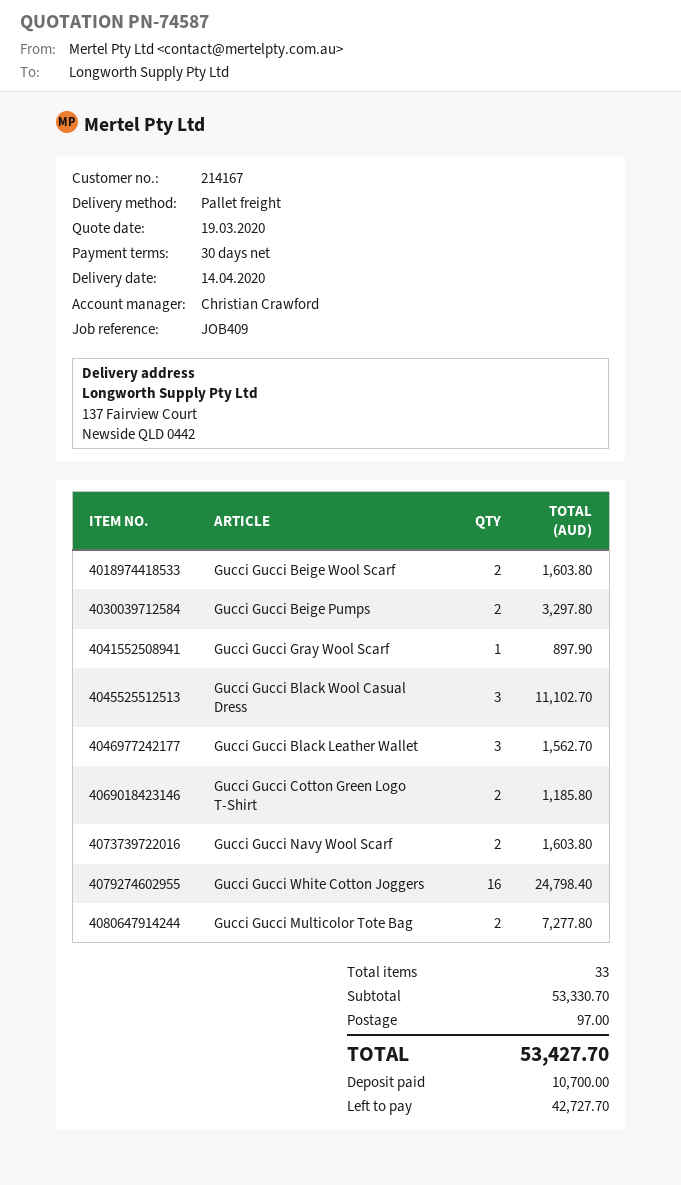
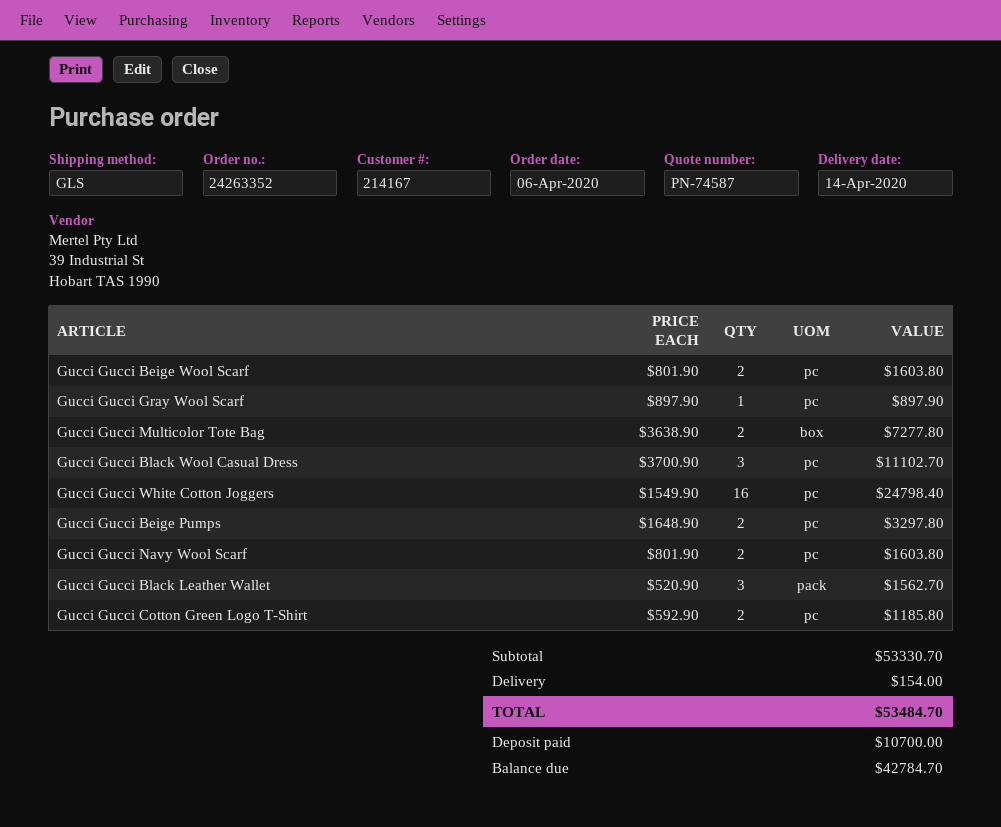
shipping method: pallet freight -> GLS
shipping: 97.00 -> 154.00
total: 53427.70 -> 53484.70
balance: 42727.70 -> 42784.70

